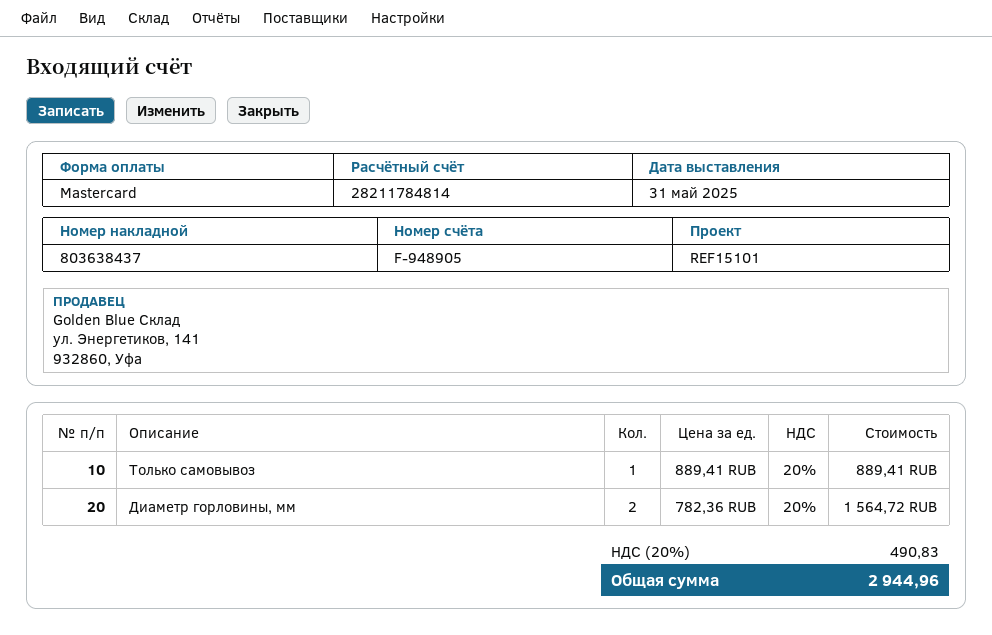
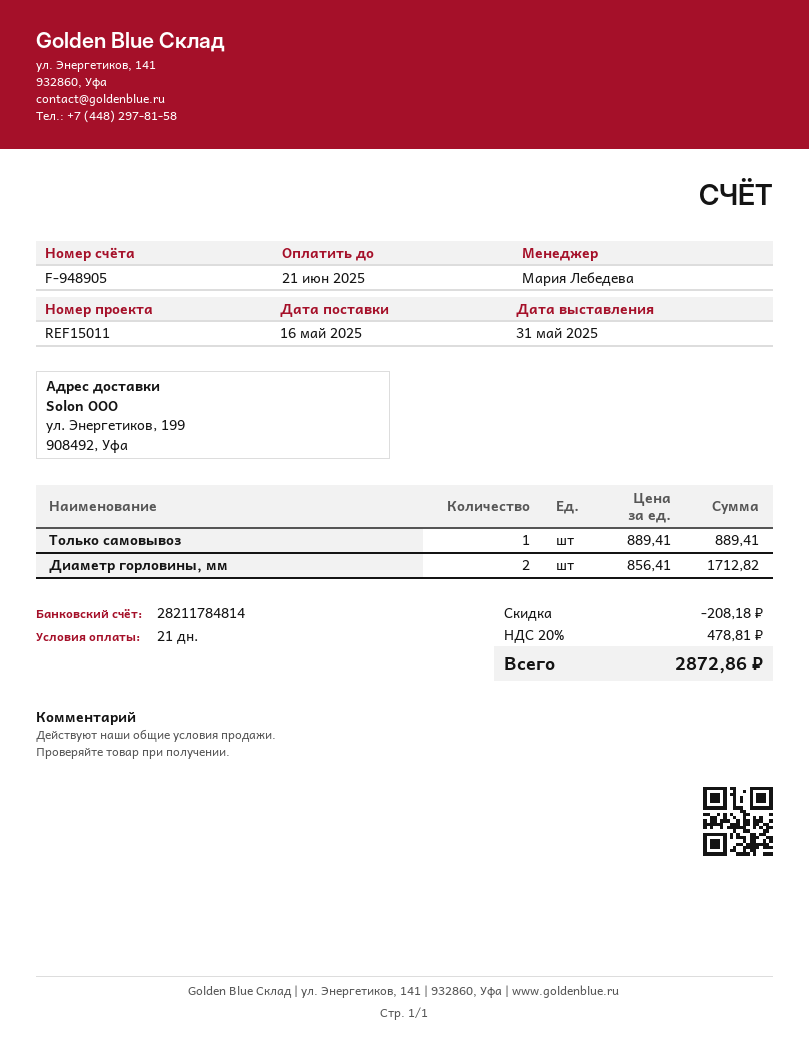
reference: REF15101 -> REF15011
Диаметр горловины, мм: 2 x 782.36 = 1564.72 -> 2 x 856.41 = 1712.82
discount: none -> 208.18
tax: 20% = 490.83 -> 20% = 478.81
total: 2944.96 -> 2872.86

